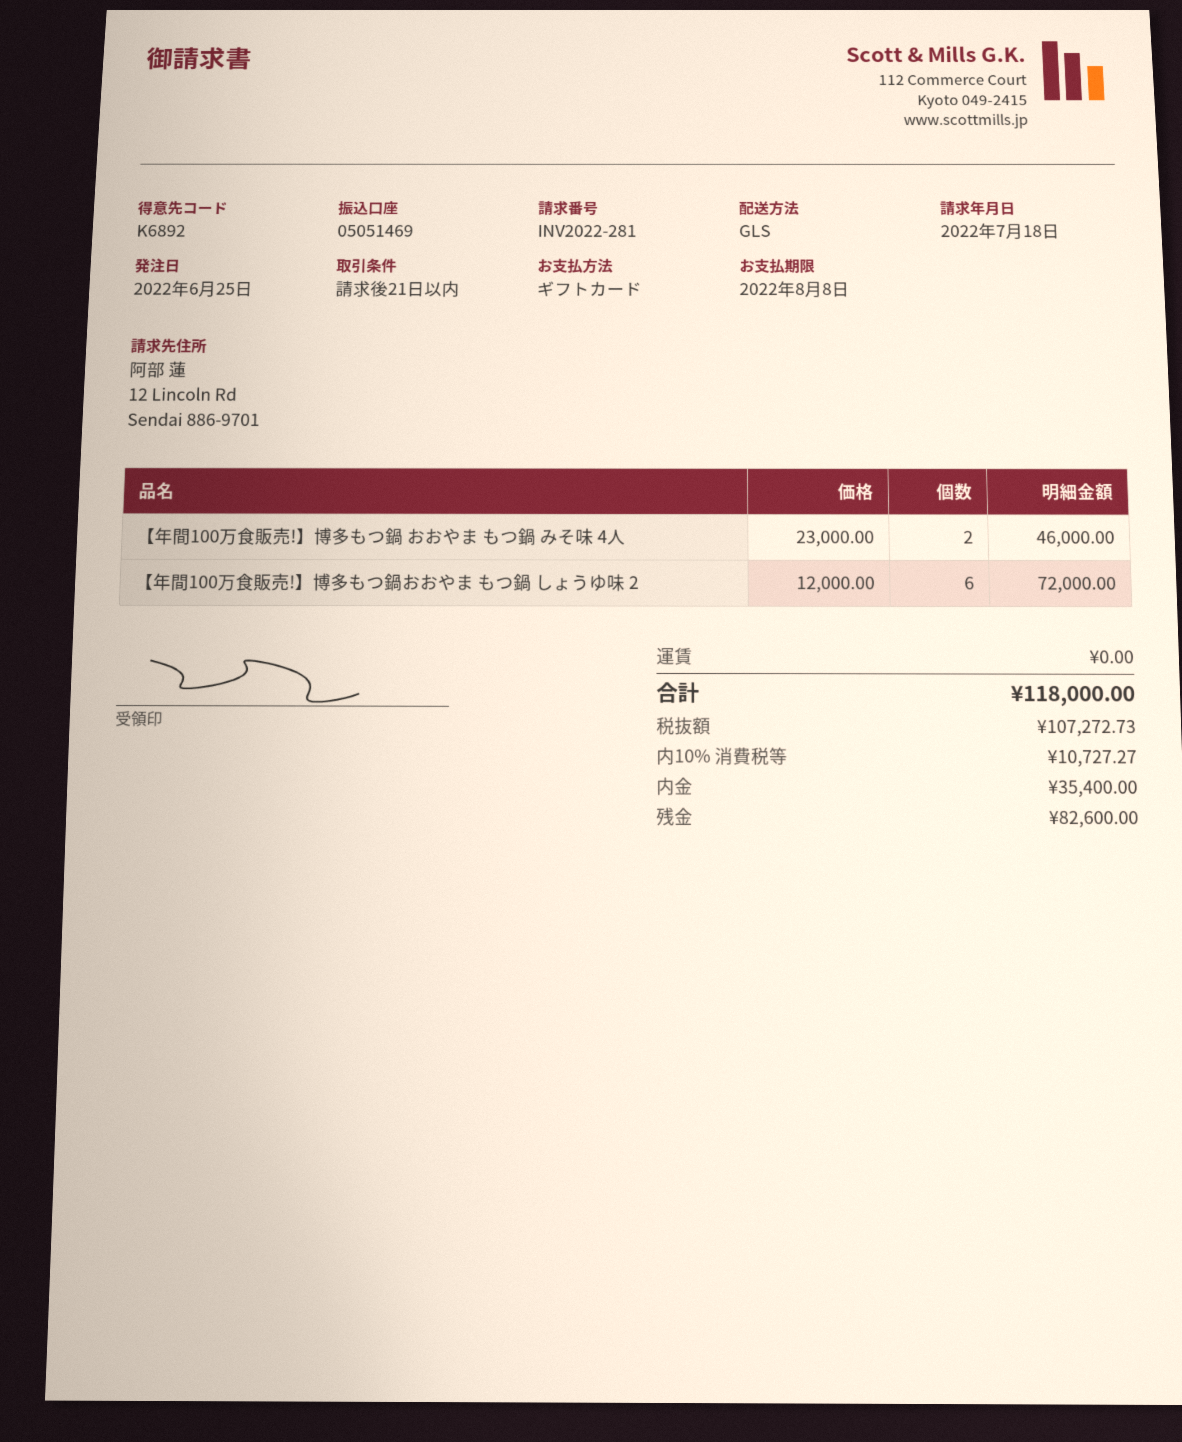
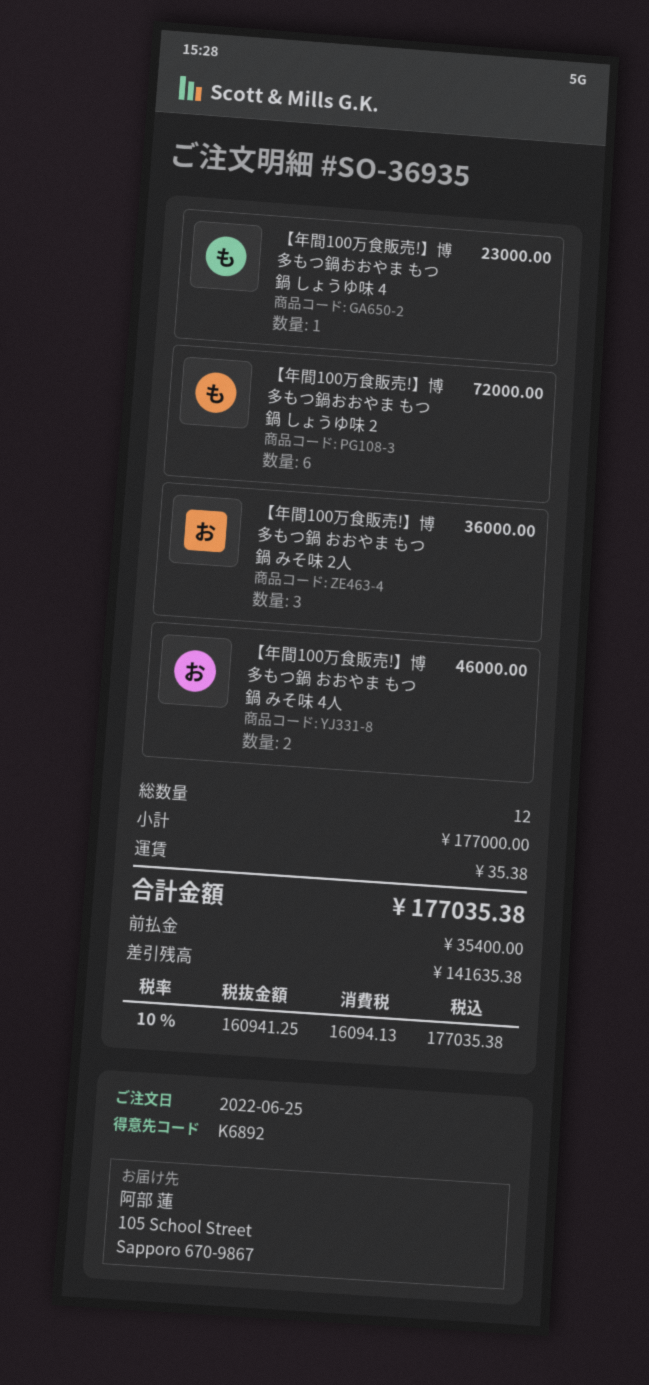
【年間100万食販売!】博多もつ鍋おおやま もつ鍋 しょうゆ味 4: none -> 1 for 23000.00
【年間100万食販売!】博多もつ鍋 おおやま もつ鍋 みそ味 2人: none -> 3 for 36000.00
shipping: 0.00 -> 35.38
net: 107272.73 -> 160941.25
tax: 10% = 10727.27 -> 10% = 16094.13
total: 118000.00 -> 177035.38
balance: 82600.00 -> 141635.38

